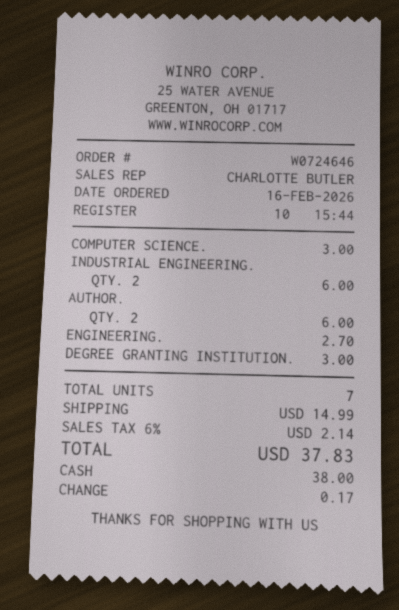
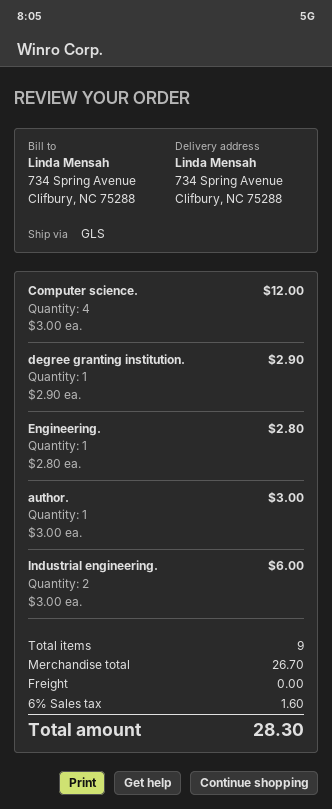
COMPUTER SCIENCE.: 1 for 3.00 -> 4 for 12.00
AUTHOR.: 2 for 6.00 -> 1 for 3.00
ENGINEERING.: 1 for 2.70 -> 1 for 2.80
DEGREE GRANTING INSTITUTION.: 1 for 3.00 -> 1 for 2.90
total quantity: 7 -> 9
shipping: 14.99 -> 0.00
tax: 6% = 2.14 -> 6% = 1.60
total: 37.83 -> 28.30

